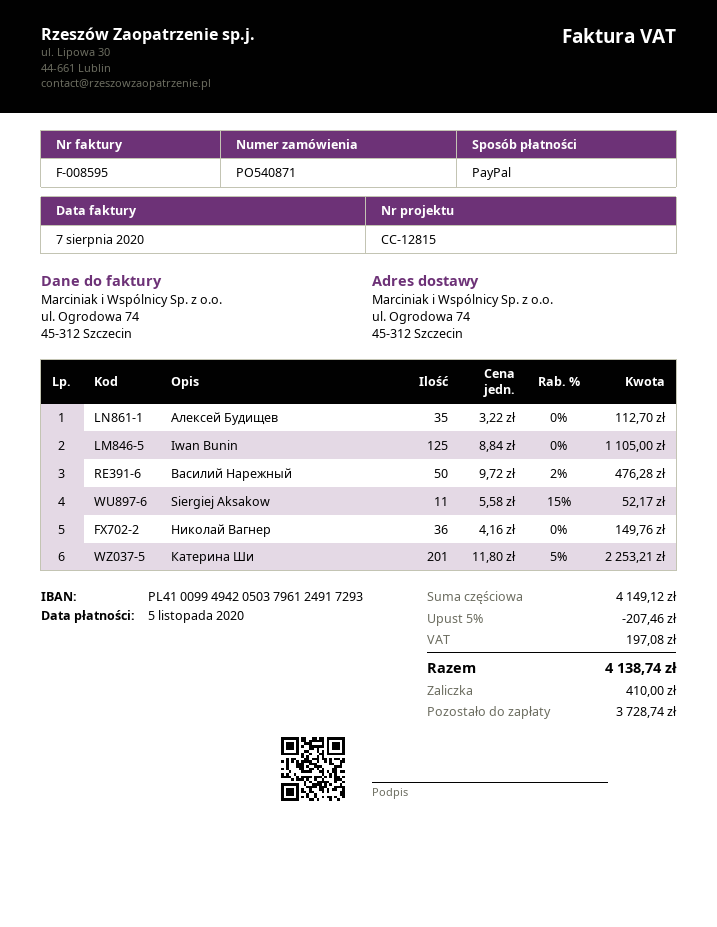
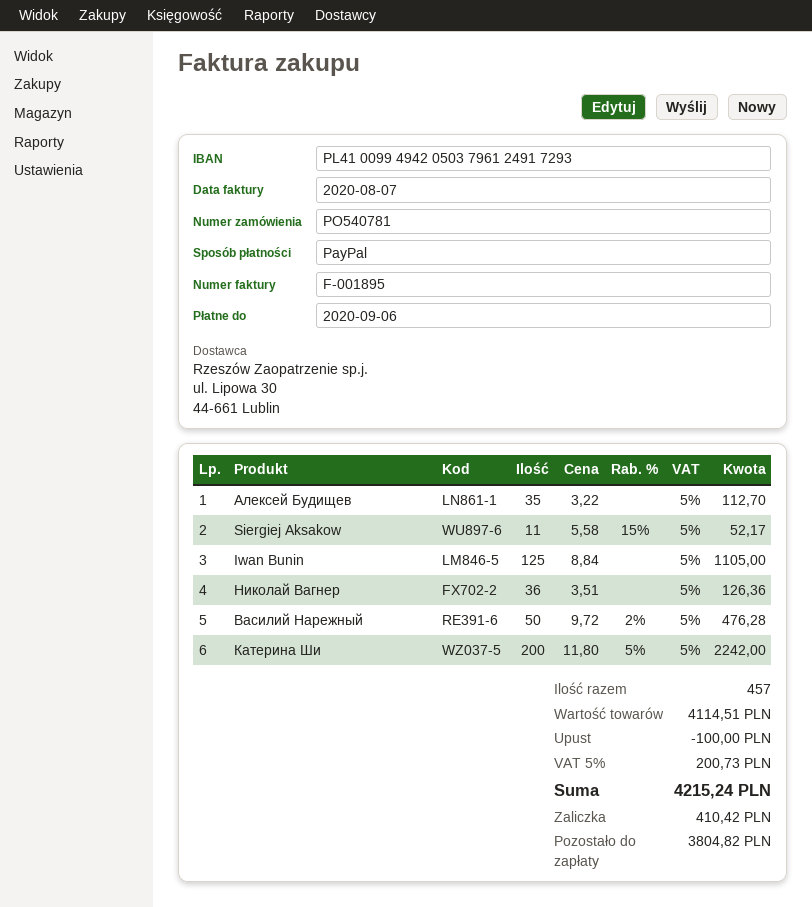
order number: PO540871 -> PO540781
invoice number: F-008595 -> F-001895
due date: 2020-11-05 -> 2020-09-06
Николай Вагнер: 36 x 4.16 = 149.76 -> 36 x 3.51 = 126.36
Катерина Ши: 201 x 11.80 - 5% = 2253.21 -> 200 x 11.80 - 5% = 2242.00
subtotal: 4149.12 -> 4114.51
discount: 207.46 -> 100.00
tax: 197.08 -> 200.73
total: 4138.74 -> 4215.24
deposit: 410.00 -> 410.42
balance: 3728.74 -> 3804.82

